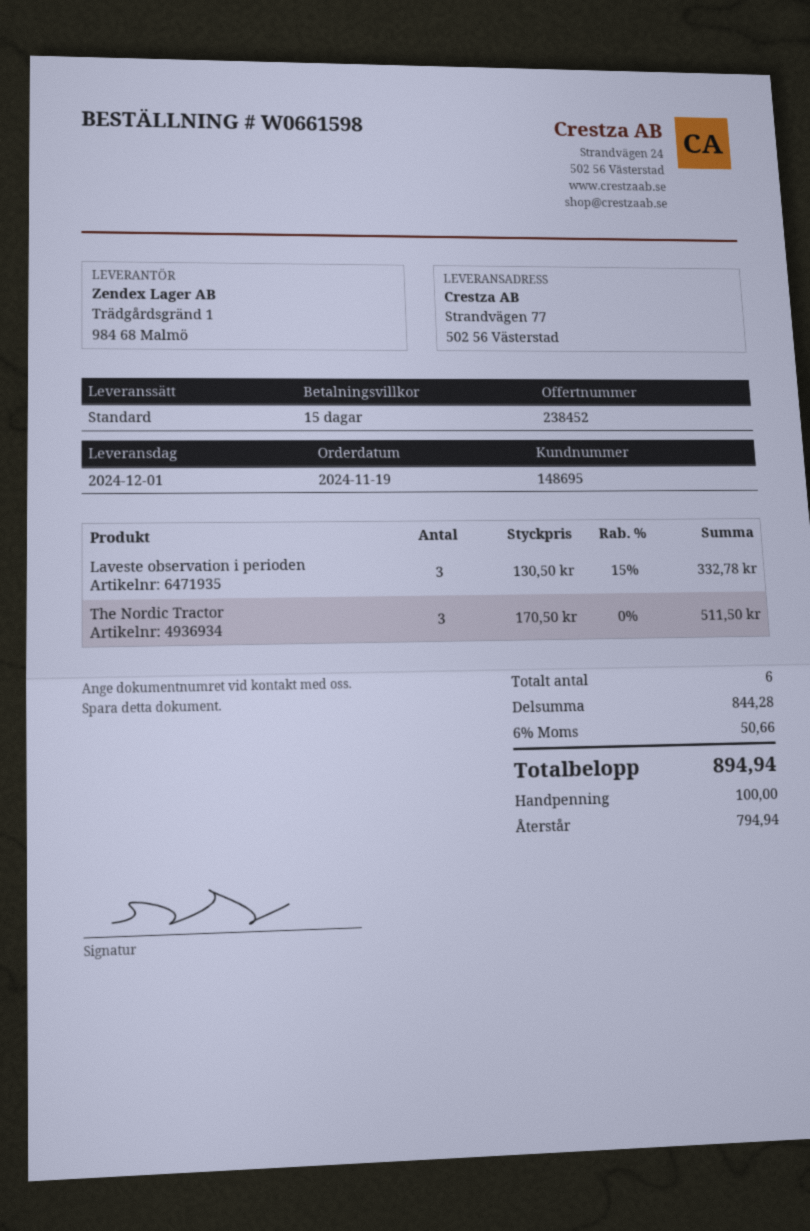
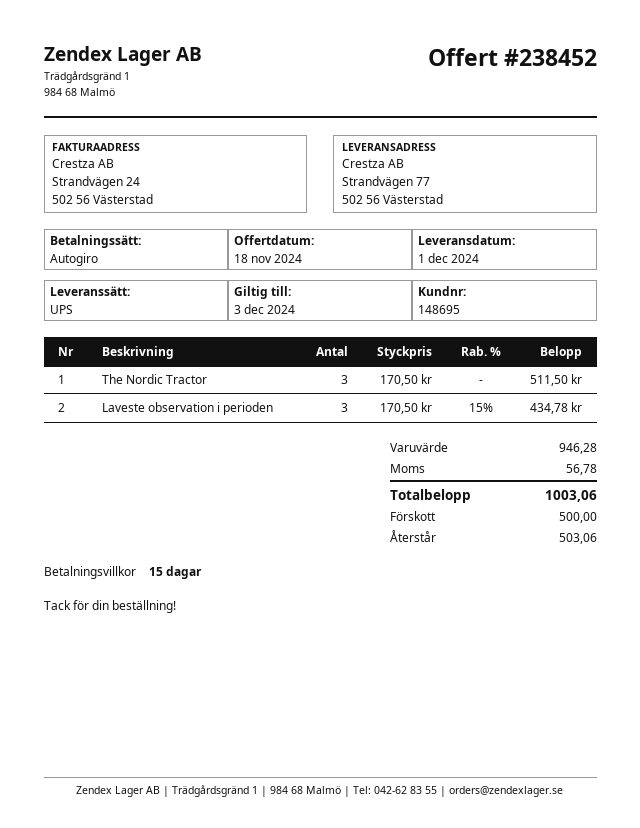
shipping method: standard -> UPS
Laveste observation i perioden: 3 x 130.50 - 15% = 332.78 -> 3 x 170.50 - 15% = 434.78
subtotal: 844.28 -> 946.28
tax: 50.66 -> 56.78
total: 894.94 -> 1003.06
deposit: 100.00 -> 500.00
balance: 794.94 -> 503.06

